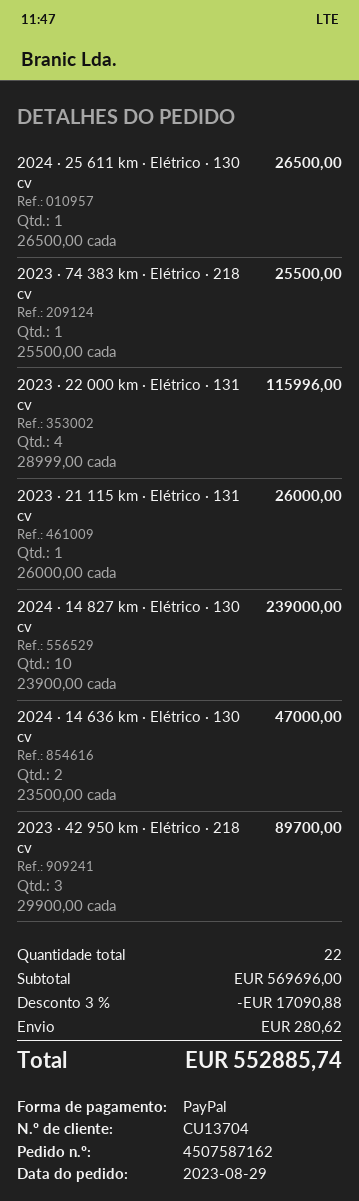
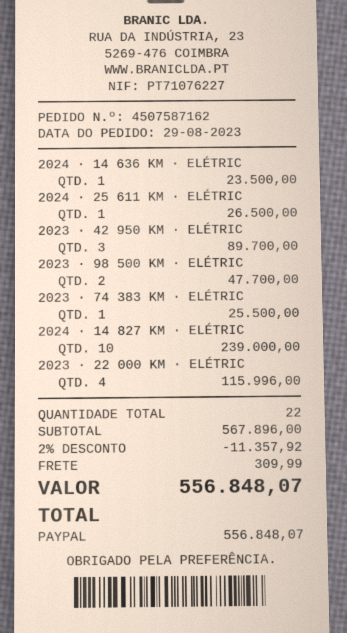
2023 · 21 115 km · Elétrico · 131 cv: 1 for 26000.00 -> none
2024 · 14 636 km · Elétrico · 130 cv: 2 for 47000.00 -> 1 for 23500.00
2023 · 98 500 KM · ELÉTRIC: none -> 2 for 47700.00
subtotal: 569696.00 -> 567896.00
discount: 3% = 17090.88 -> 2% = 11357.92
shipping: 280.62 -> 309.99
total: 552885.74 -> 556848.07

